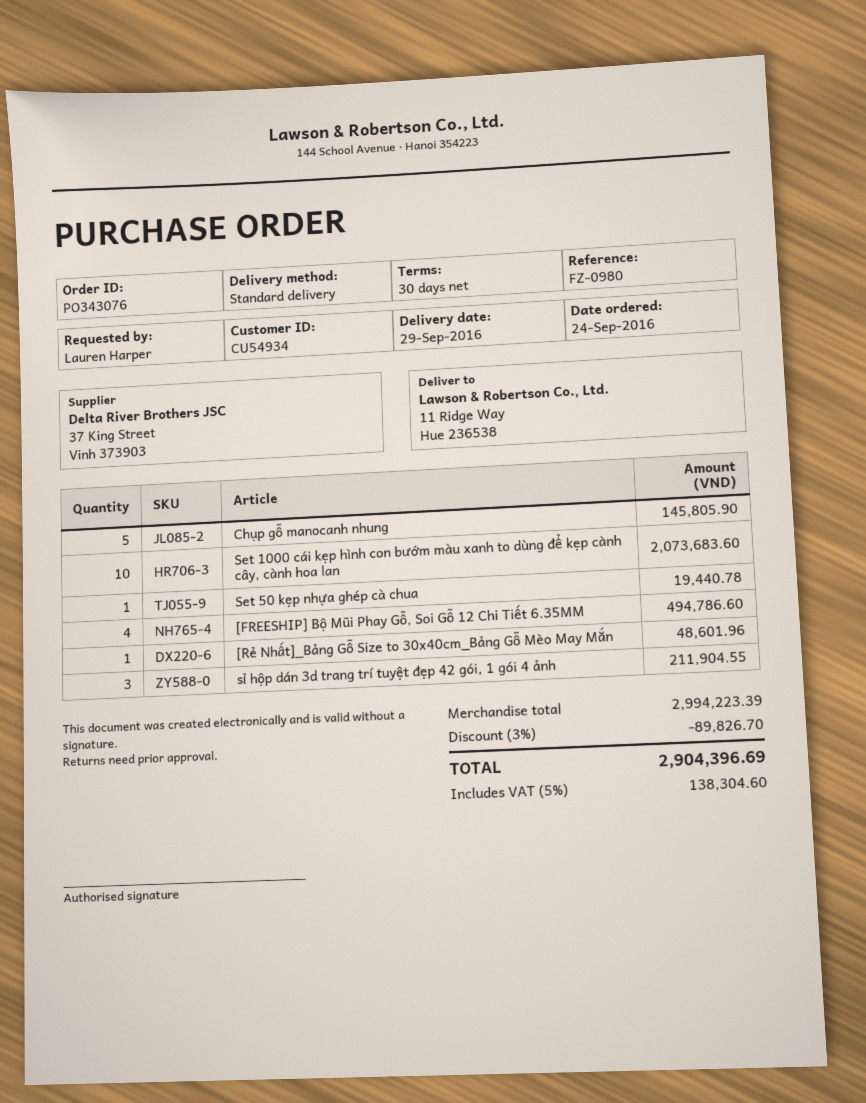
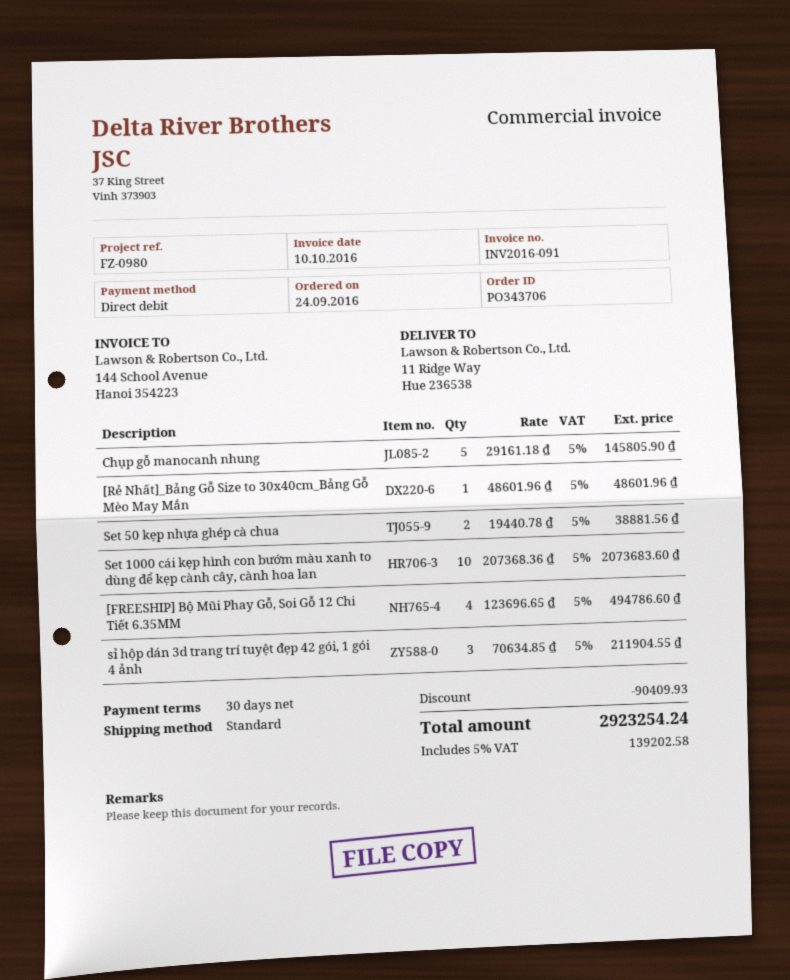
order number: PO343076 -> PO343706
Set 50 kẹp nhựa ghép cà chua: 1 for 19440.78 -> 2 for 38881.56
discount: 89826.70 -> 90409.93
tax: 5% = 138304.60 -> 5% = 139202.58
total: 2904396.69 -> 2923254.24

